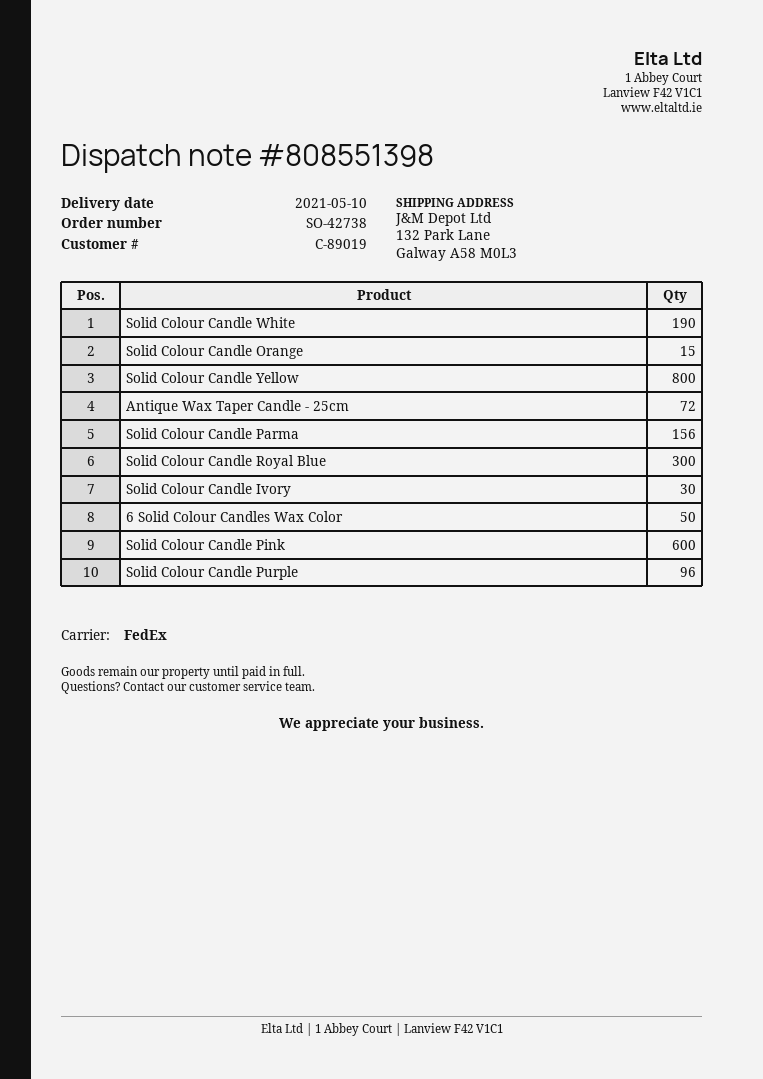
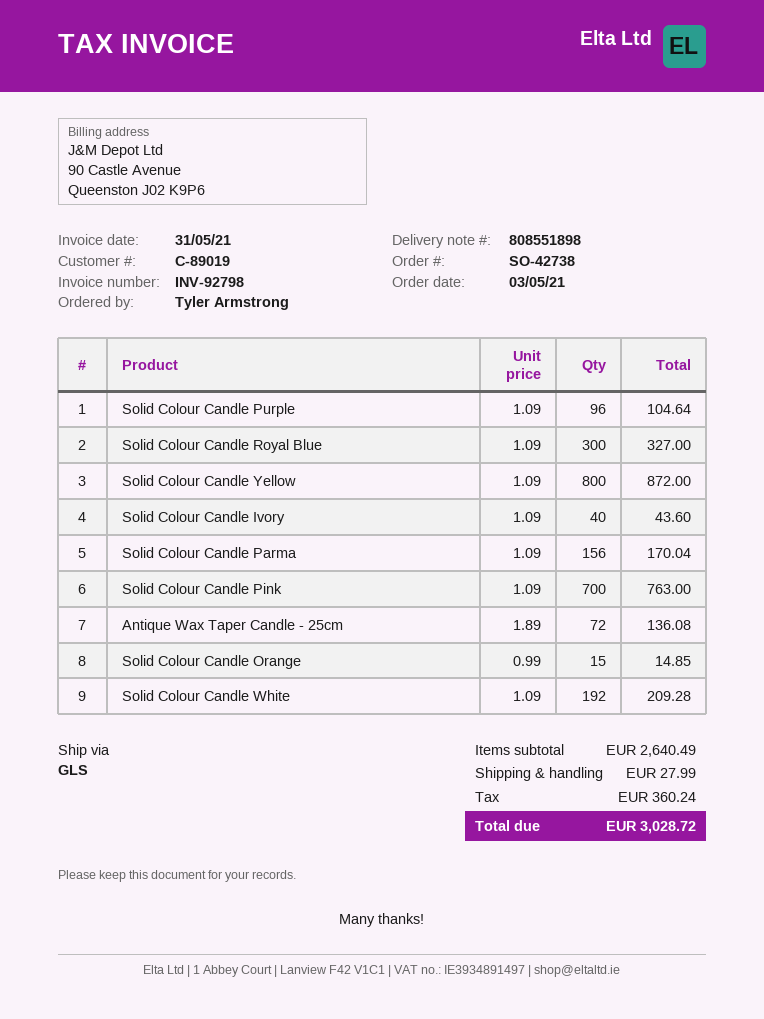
delivery note number: 808551398 -> 808551898
shipping method: FedEx -> GLS
Solid Colour Candle White: 190 -> 192
Solid Colour Candle Ivory: 30 -> 40
6 Solid Colour Candles Wax Color: 50 -> none
Solid Colour Candle Pink: 600 -> 700

